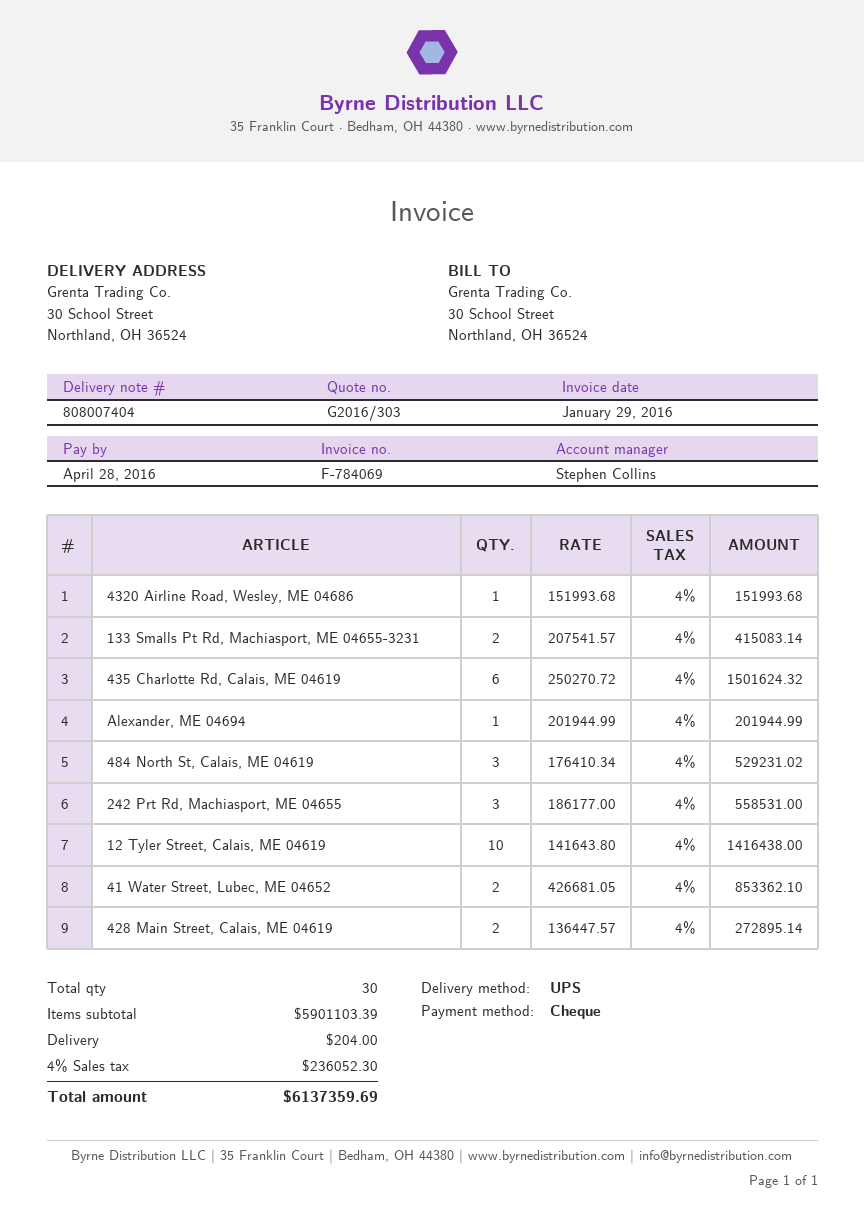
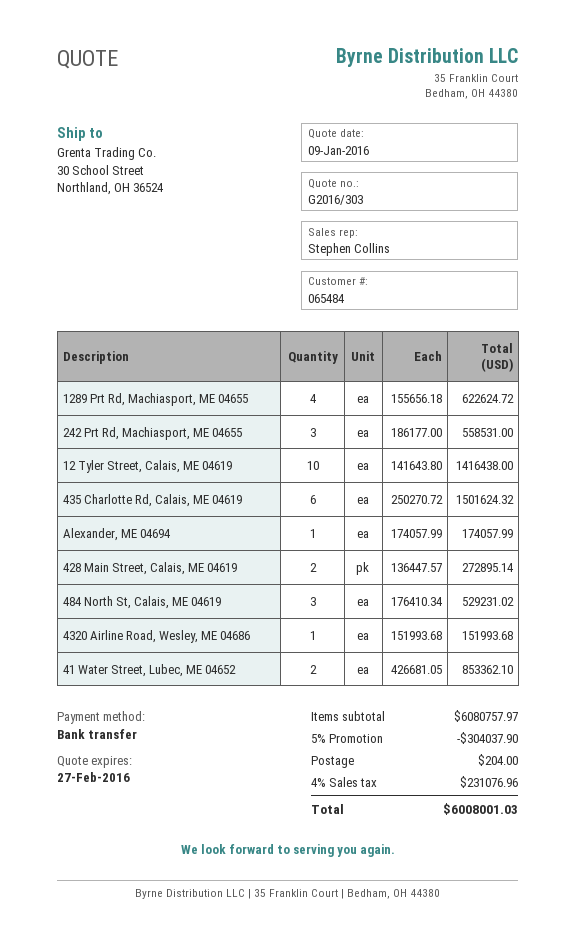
payment method: cheque -> bank transfer
133 Smalls Pt Rd, Machiasport, ME 04655-3231: 2 x 207541.57 = 415083.14 -> none
Alexander, ME 04694: 1 x 201944.99 = 201944.99 -> 1 x 174057.99 = 174057.99
1289 Prt Rd, Machiasport, ME 04655: none -> 4 x 155656.18 = 622624.72
subtotal: 5901103.39 -> 6080757.97
discount: none -> 5% = 304037.90
tax: 4% = 236052.30 -> 4% = 231076.96
total: 6137359.69 -> 6008001.03

